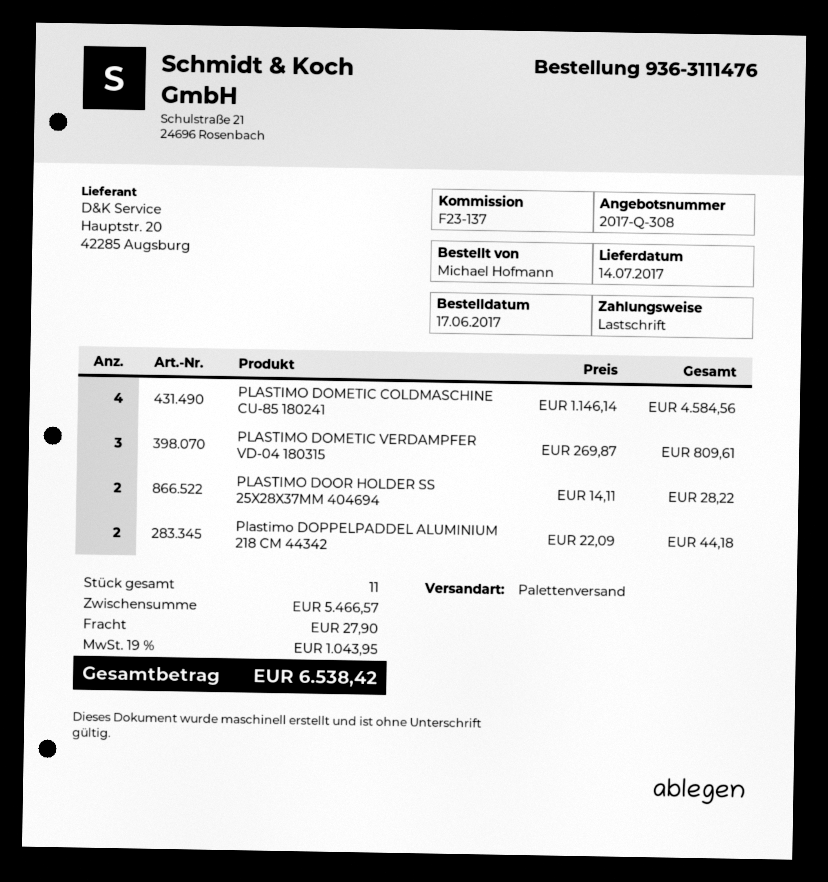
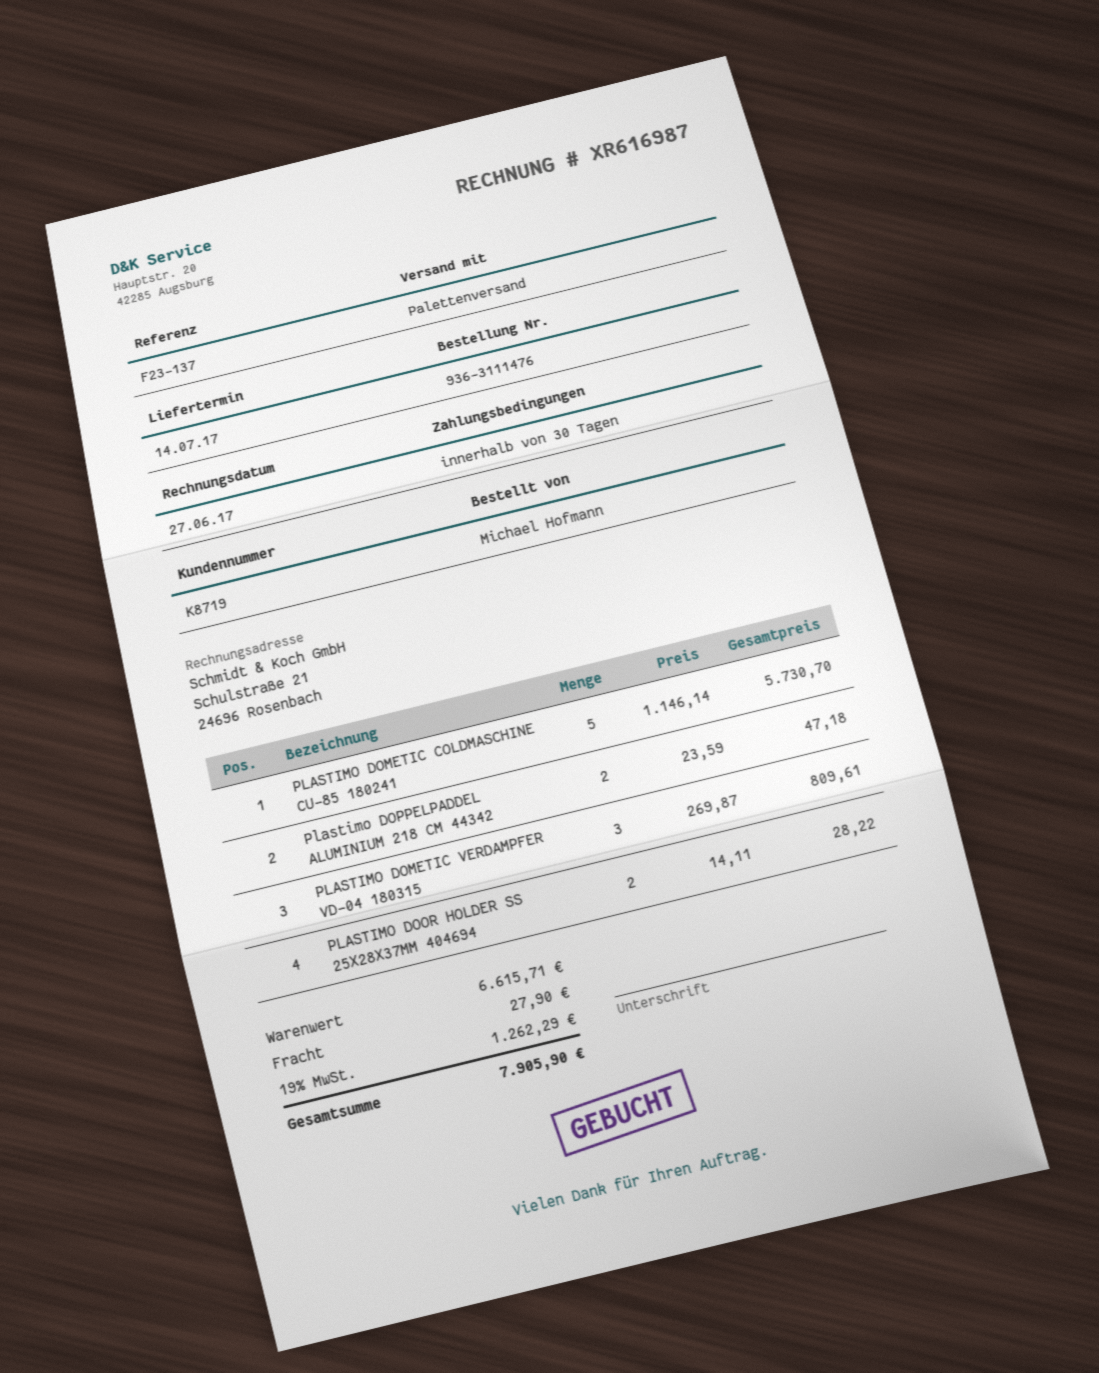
PLASTIMO DOMETIC COLDMASCHINE CU-85 180241: 4 x 1146.14 = 4584.56 -> 5 x 1146.14 = 5730.70
Plastimo DOPPELPADDEL ALUMINIUM 218 CM 44342: 2 x 22.09 = 44.18 -> 2 x 23.59 = 47.18
subtotal: 5466.57 -> 6615.71
tax: 19% = 1043.95 -> 19% = 1262.29
total: 6538.42 -> 7905.90

